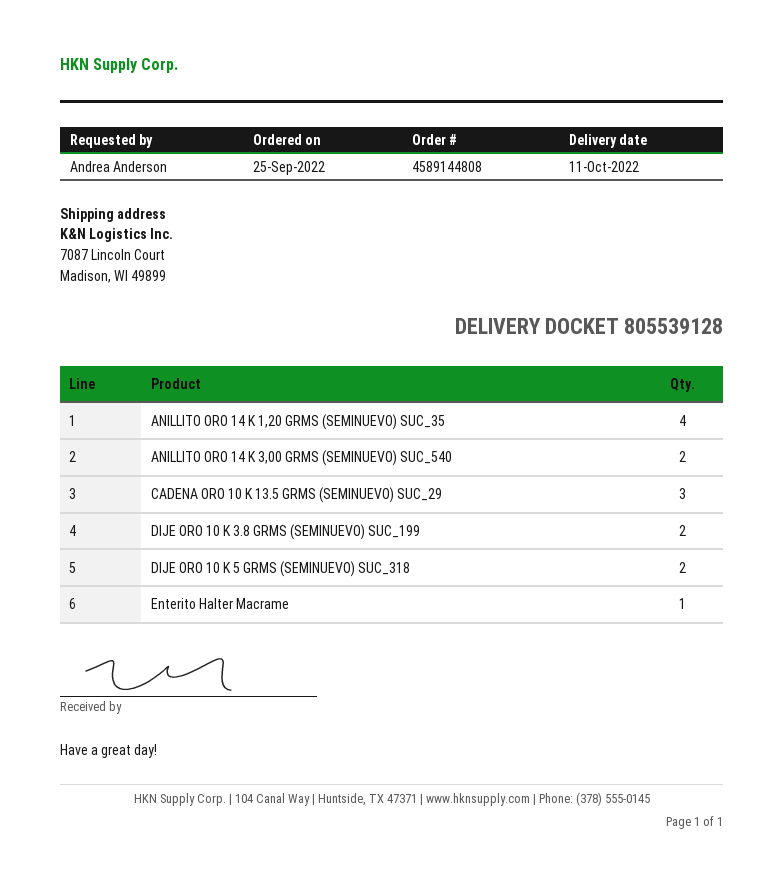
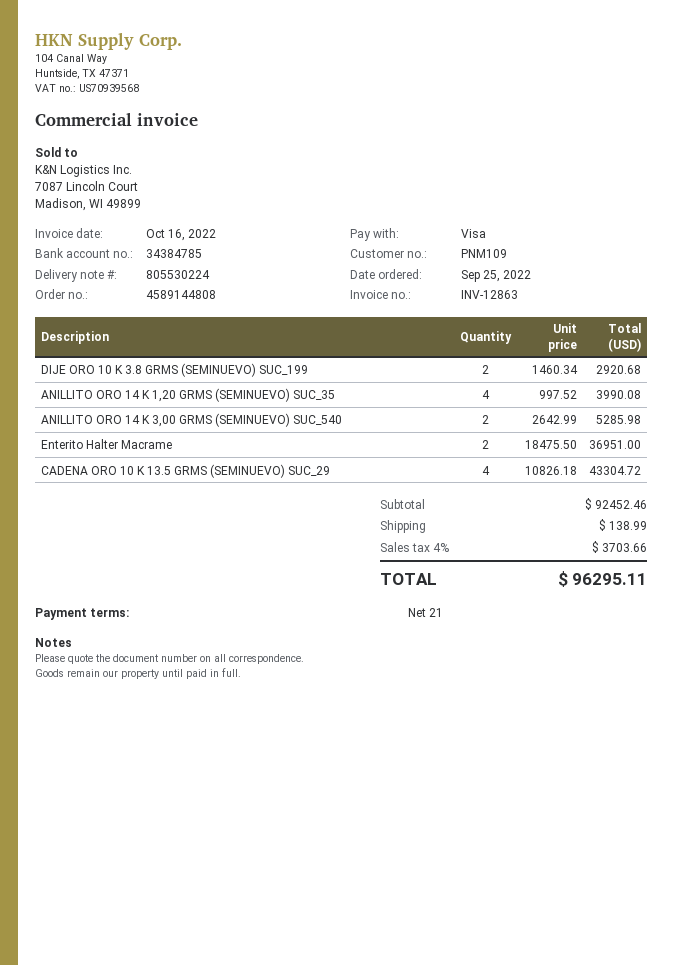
delivery note number: 805539128 -> 805530224
CADENA ORO 10 K 13.5 GRMS (SEMINUEVO) SUC_29: 3 -> 4
DIJE ORO 10 K 5 GRMS (SEMINUEVO) SUC_318: 2 -> none
Enterito Halter Macrame: 1 -> 2

